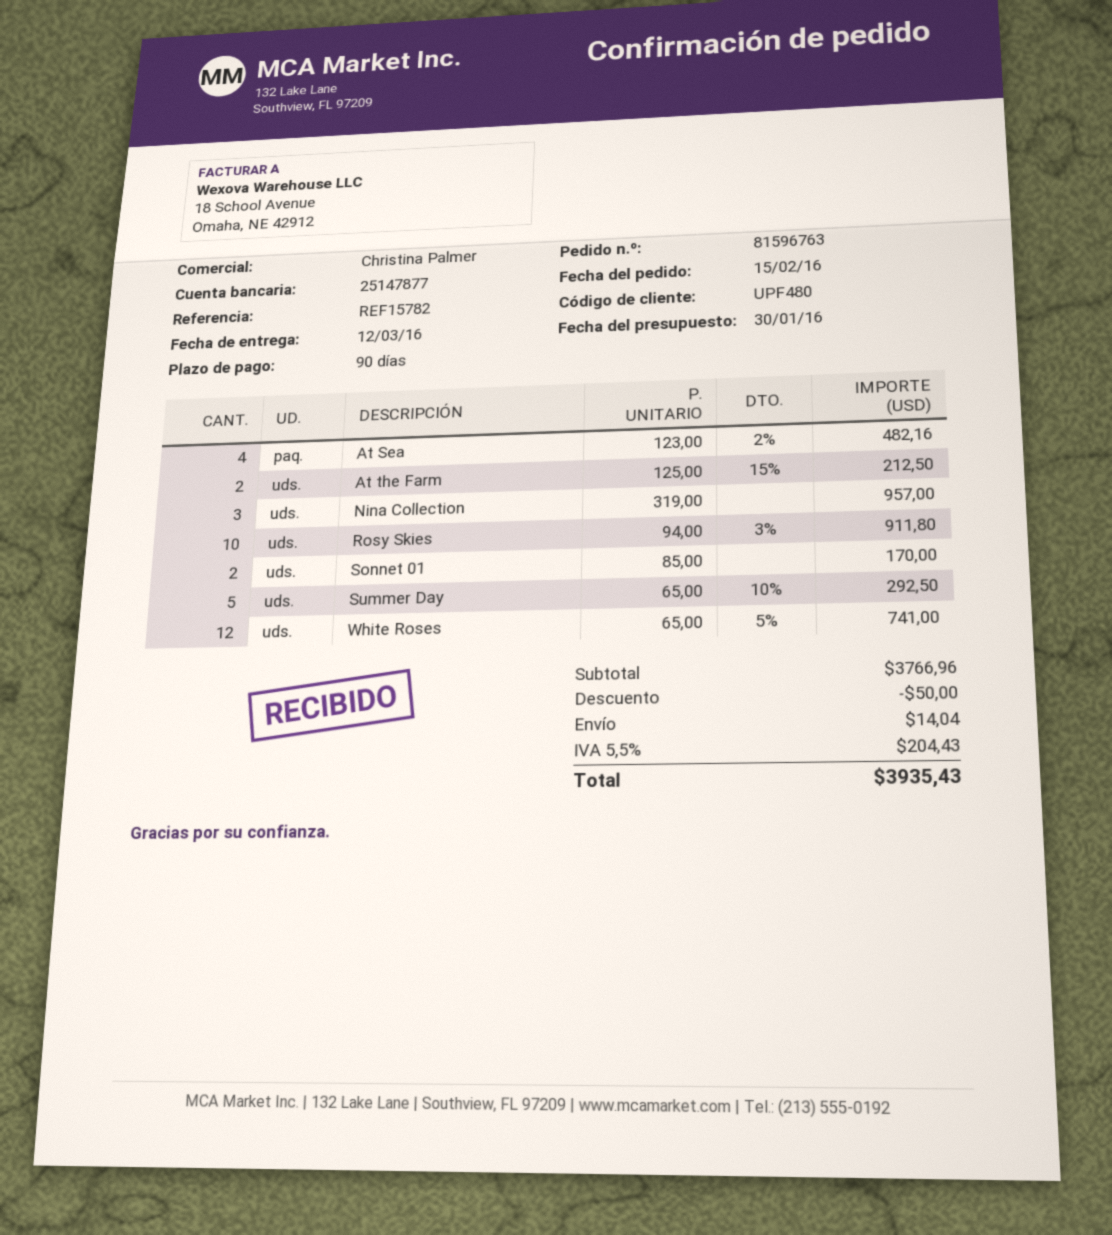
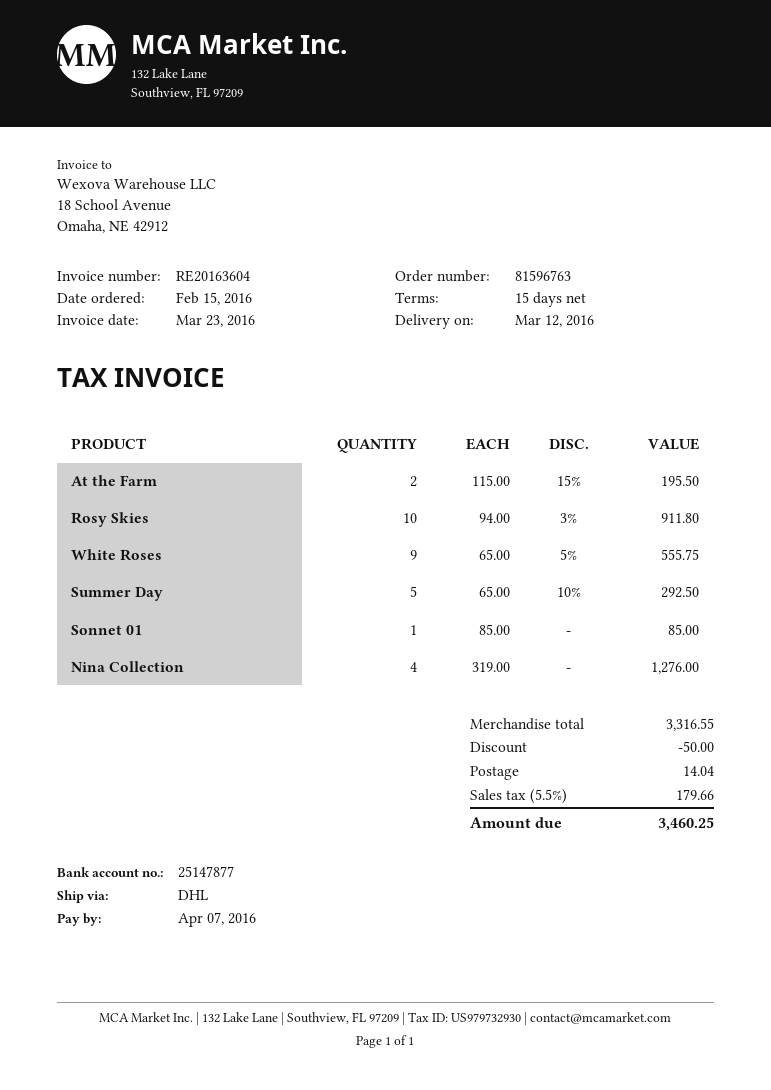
payment terms: 90 days -> 15 days
At Sea: 4 x 123.00 - 2% = 482.16 -> none
At the Farm: 2 x 125.00 - 15% = 212.50 -> 2 x 115.00 - 15% = 195.50
Nina Collection: 3 x 319.00 = 957.00 -> 4 x 319.00 = 1276.00
Sonnet 01: 2 x 85.00 = 170.00 -> 1 x 85.00 = 85.00
White Roses: 12 x 65.00 - 5% = 741.00 -> 9 x 65.00 - 5% = 555.75
subtotal: 3766.96 -> 3316.55
tax: 5.5% = 204.43 -> 5.5% = 179.66
total: 3935.43 -> 3460.25

